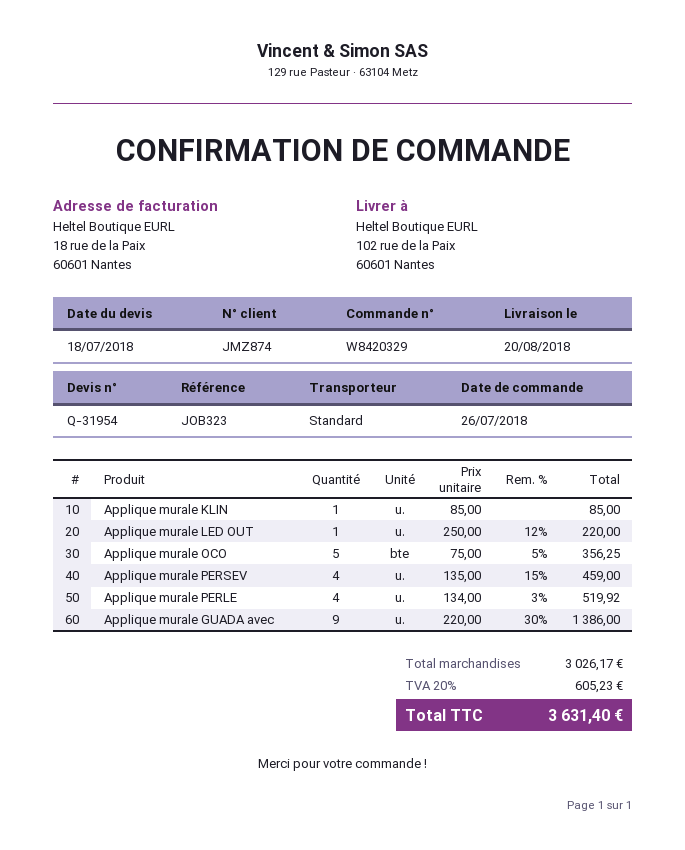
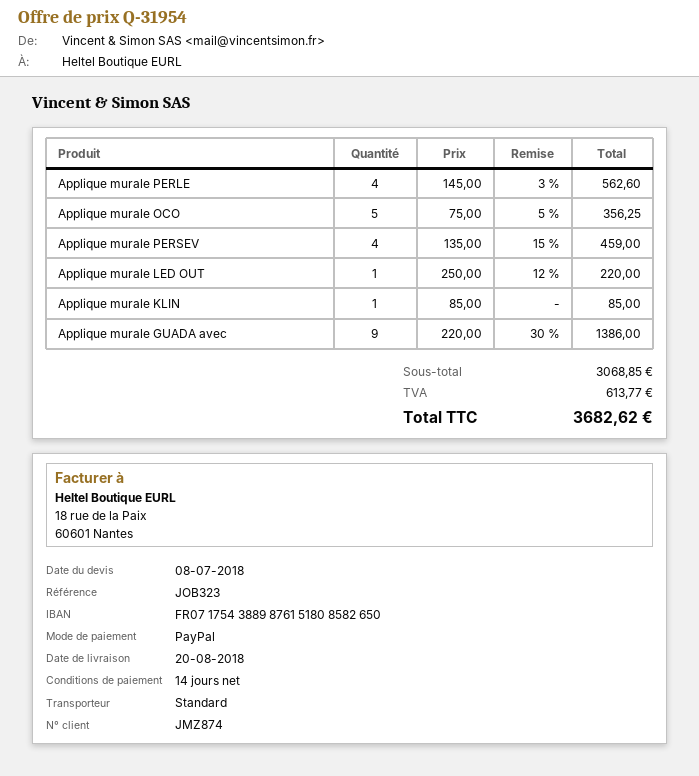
quote date: 2018-07-18 -> 2018-07-08
Applique murale PERLE: 4 x 134.00 - 3% = 519.92 -> 4 x 145.00 - 3% = 562.60
subtotal: 3026.17 -> 3068.85
tax: 605.23 -> 613.77
total: 3631.40 -> 3682.62

